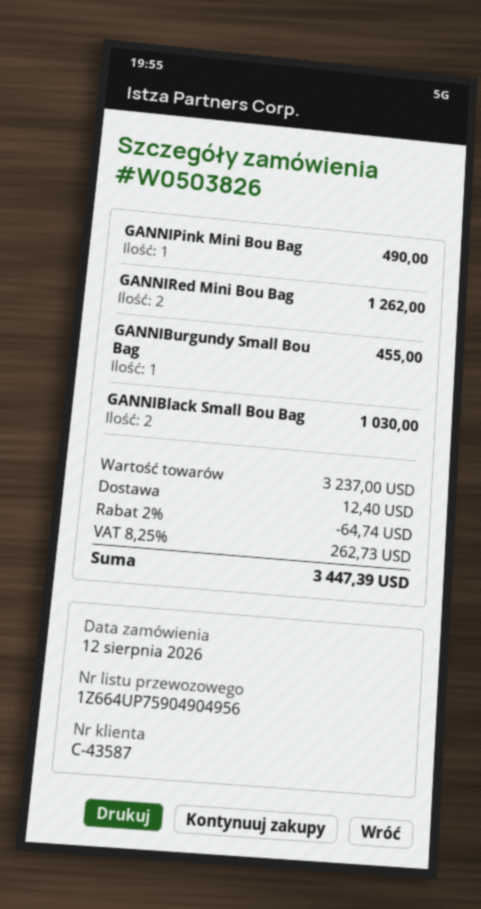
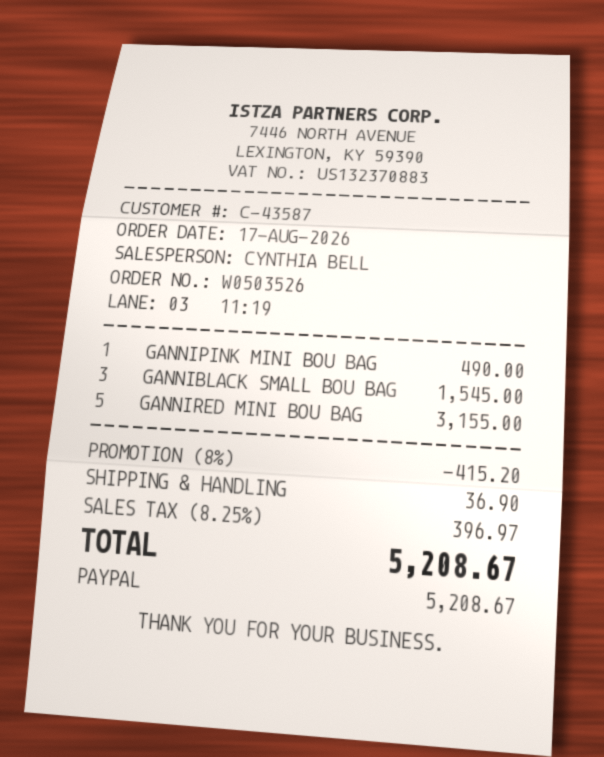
order number: W0503826 -> W0503526
order date: 2026-08-12 -> 2026-08-17
GANNIRed Mini Bou Bag: 2 for 1262.00 -> 5 for 3155.00
GANNIBurgundy Small Bou Bag: 1 for 455.00 -> none
GANNIBlack Small Bou Bag: 2 for 1030.00 -> 3 for 1545.00
discount: 2% = 64.74 -> 8% = 415.20
shipping: 12.40 -> 36.90
tax: 8.25% = 262.73 -> 8.25% = 396.97
total: 3447.39 -> 5208.67

